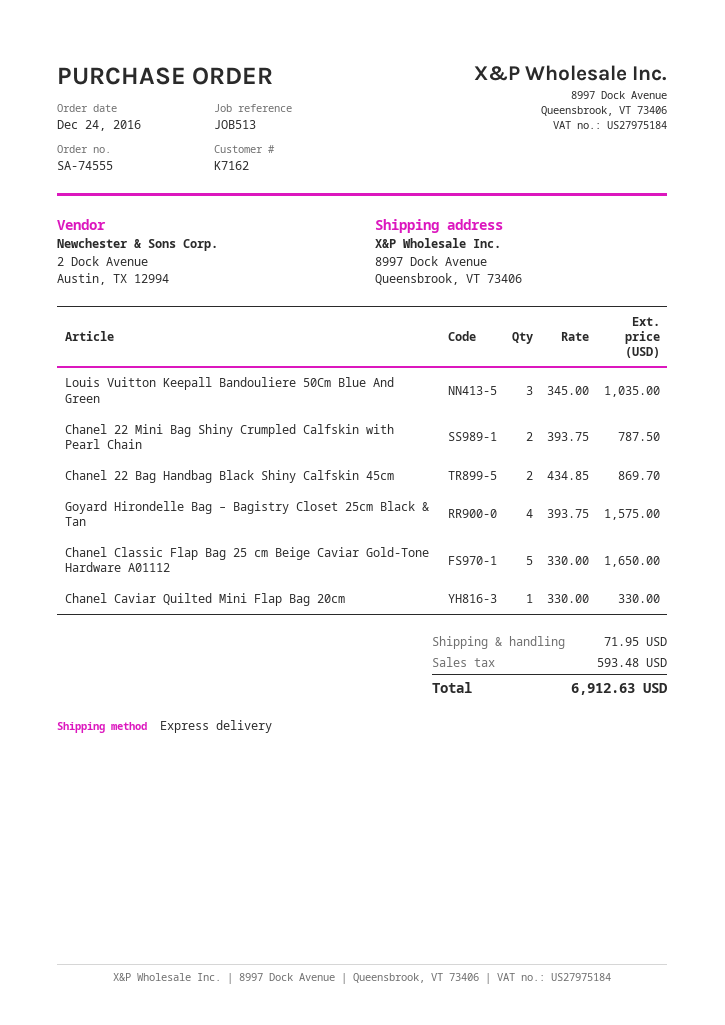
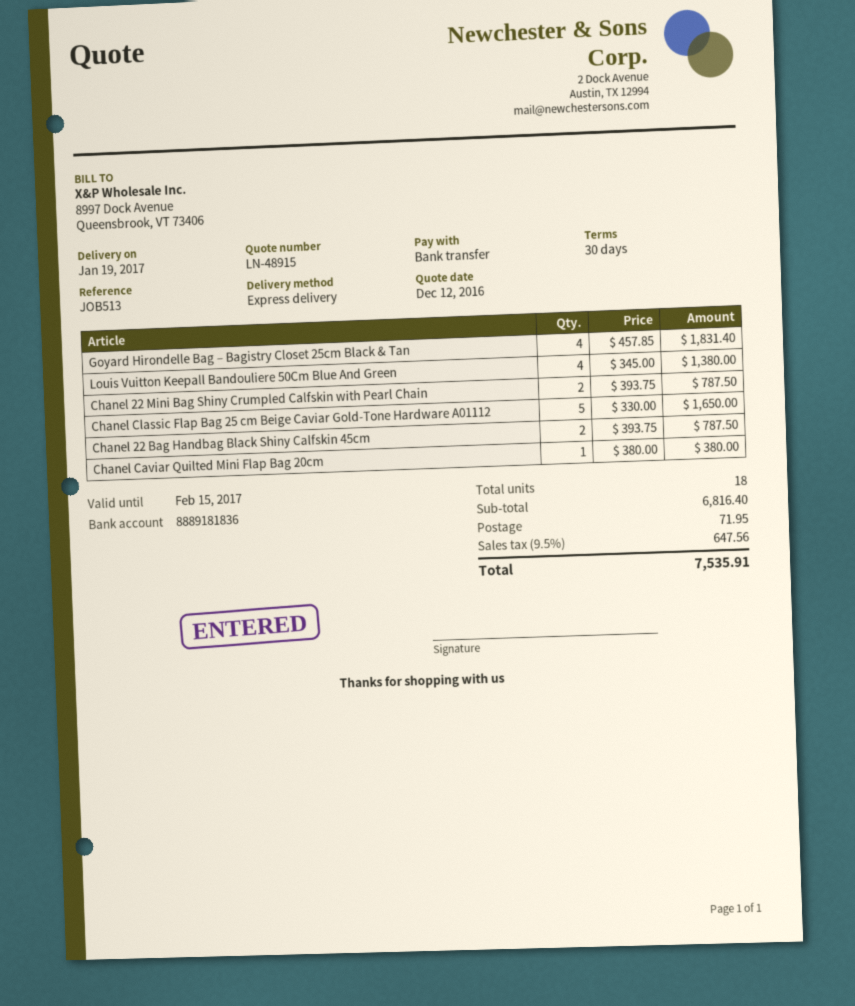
Louis Vuitton Keepall Bandouliere 50Cm Blue And Green: 3 x 345.00 = 1035.00 -> 4 x 345.00 = 1380.00
Chanel 22 Bag Handbag Black Shiny Calfskin 45cm: 2 x 434.85 = 869.70 -> 2 x 393.75 = 787.50
Goyard Hirondelle Bag – Bagistry Closet 25cm Black & Tan: 4 x 393.75 = 1575.00 -> 4 x 457.85 = 1831.40
Chanel Caviar Quilted Mini Flap Bag 20cm: 1 x 330.00 = 330.00 -> 1 x 380.00 = 380.00
tax: 593.48 -> 647.56
total: 6912.63 -> 7535.91

